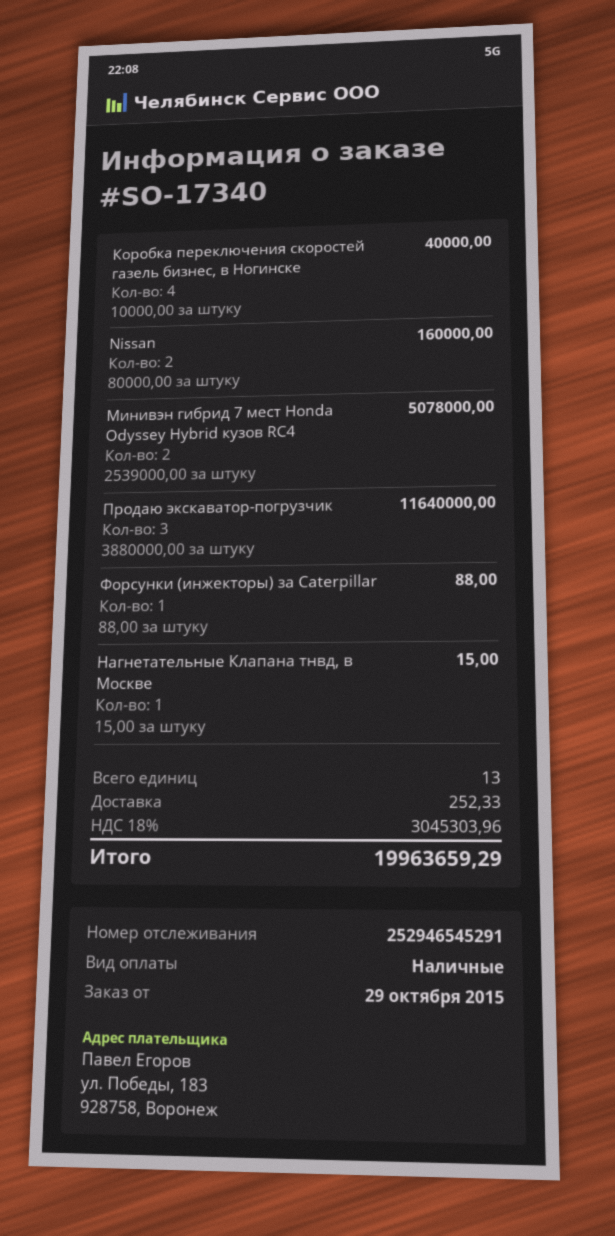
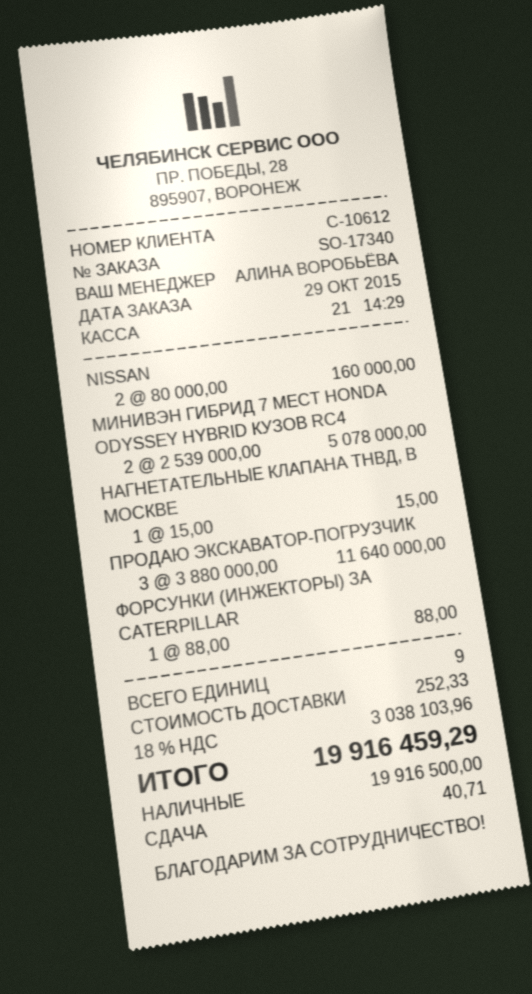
Коробка переключения скоростей газель бизнес, в Ногинске: 4 x 10000.00 = 40000.00 -> none
total quantity: 13 -> 9
tax: 18% = 3045303.96 -> 18% = 3038103.96
total: 19963659.29 -> 19916459.29

